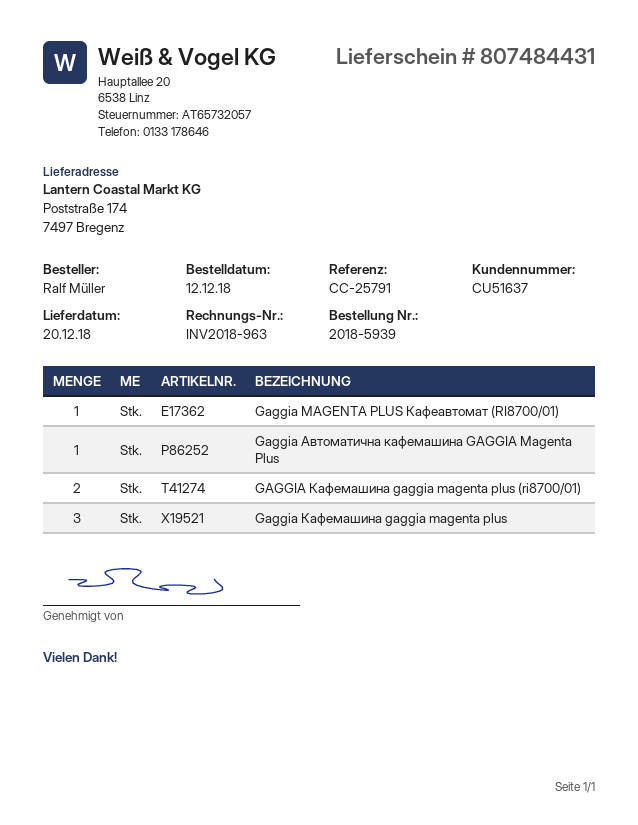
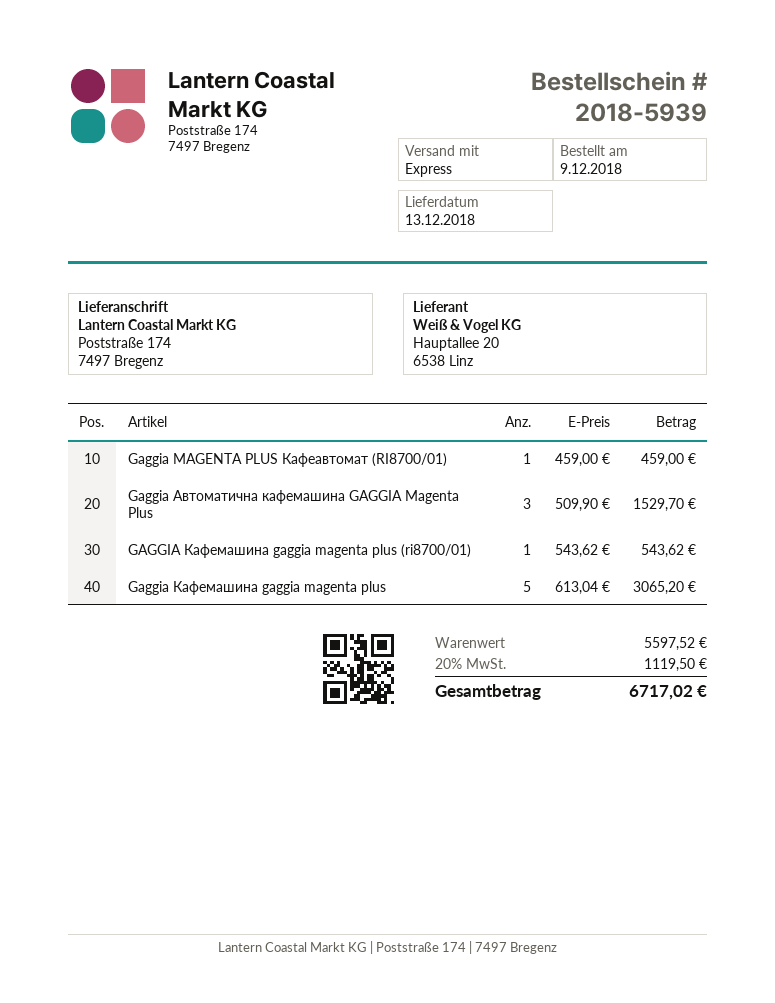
order date: 2018-12-12 -> 2018-12-09
delivery date: 2018-12-20 -> 2018-12-13
Gaggia Автоматична кафемашина GAGGIA Magenta Plus: 1 -> 3
GAGGIA Кафемашина gaggia magenta plus (ri8700/01): 2 -> 1
Gaggia Кафемашина gaggia magenta plus: 3 -> 5

